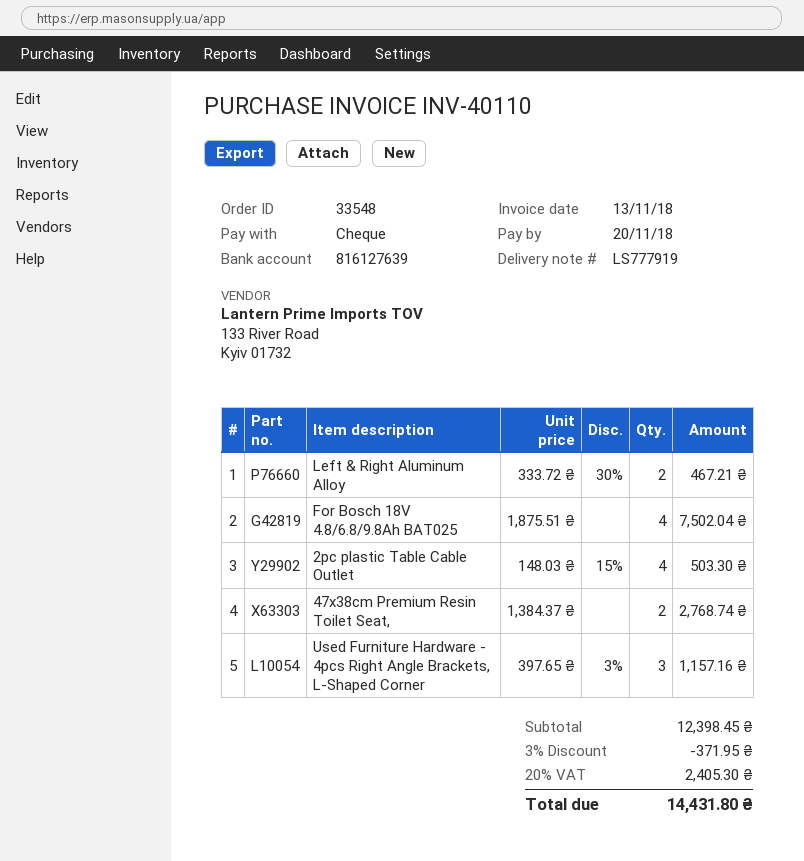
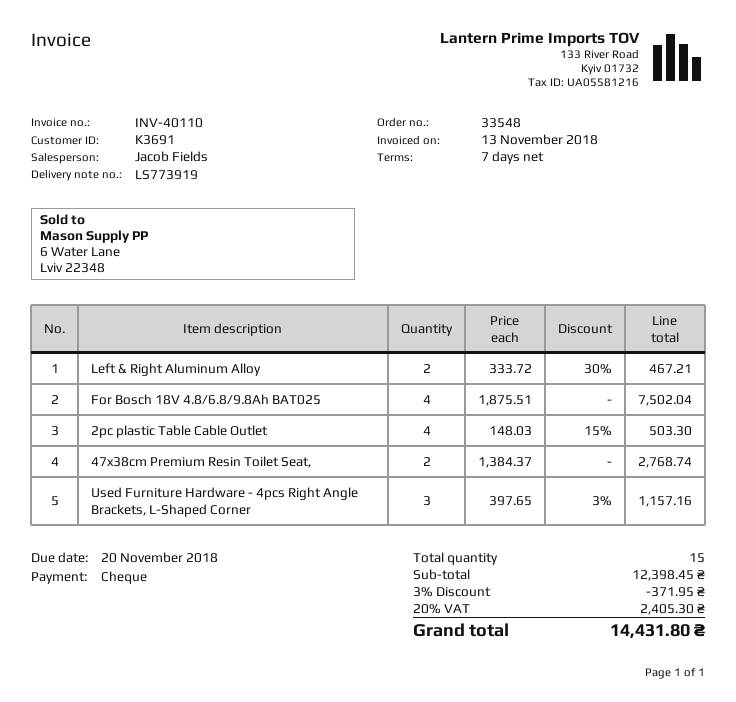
delivery note number: LS777919 -> LS773919

